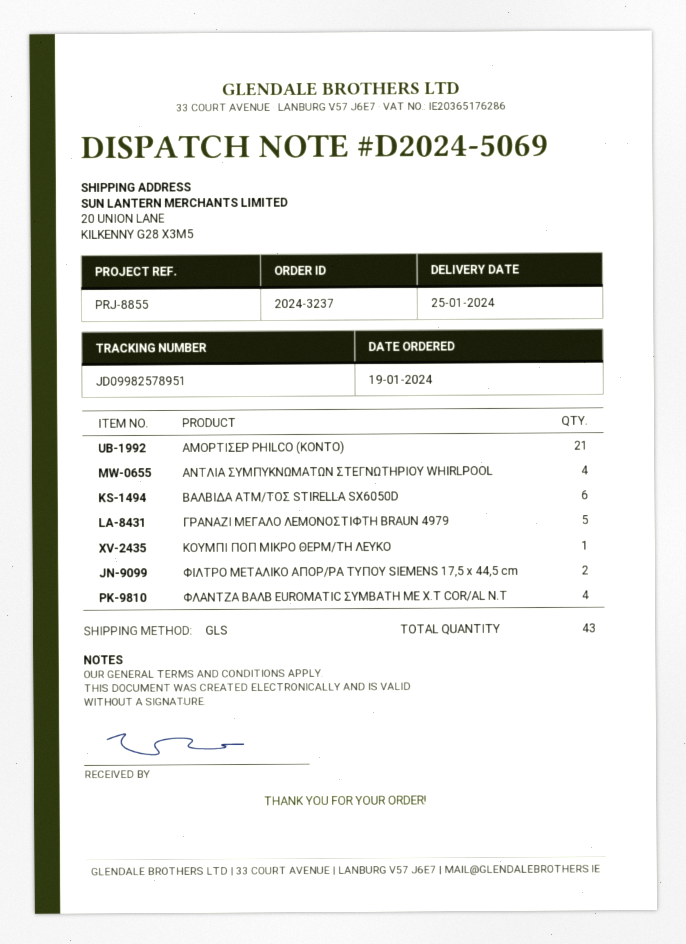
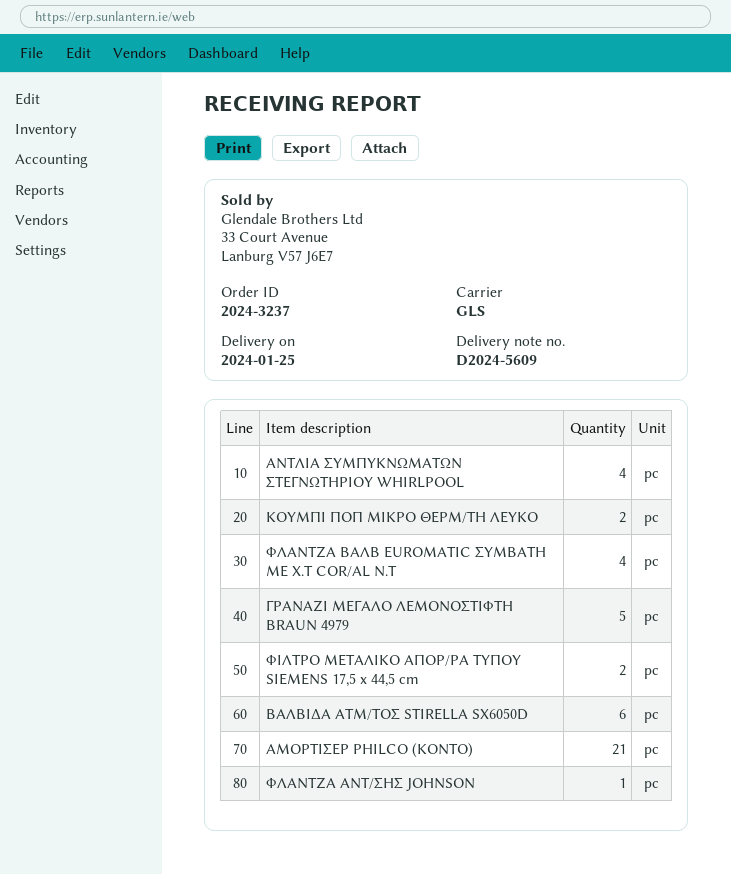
delivery note number: D2024-5069 -> D2024-5609
ΚΟΥΜΠΙ ΠΟΠ ΜΙΚΡΟ ΘΕΡΜ/ΤΗ ΛΕΥΚΟ: 1 -> 2
ΦΛΑΝΤΖΑ ΑΝΤ/ΣΗΣ JOHNSON: none -> 1

